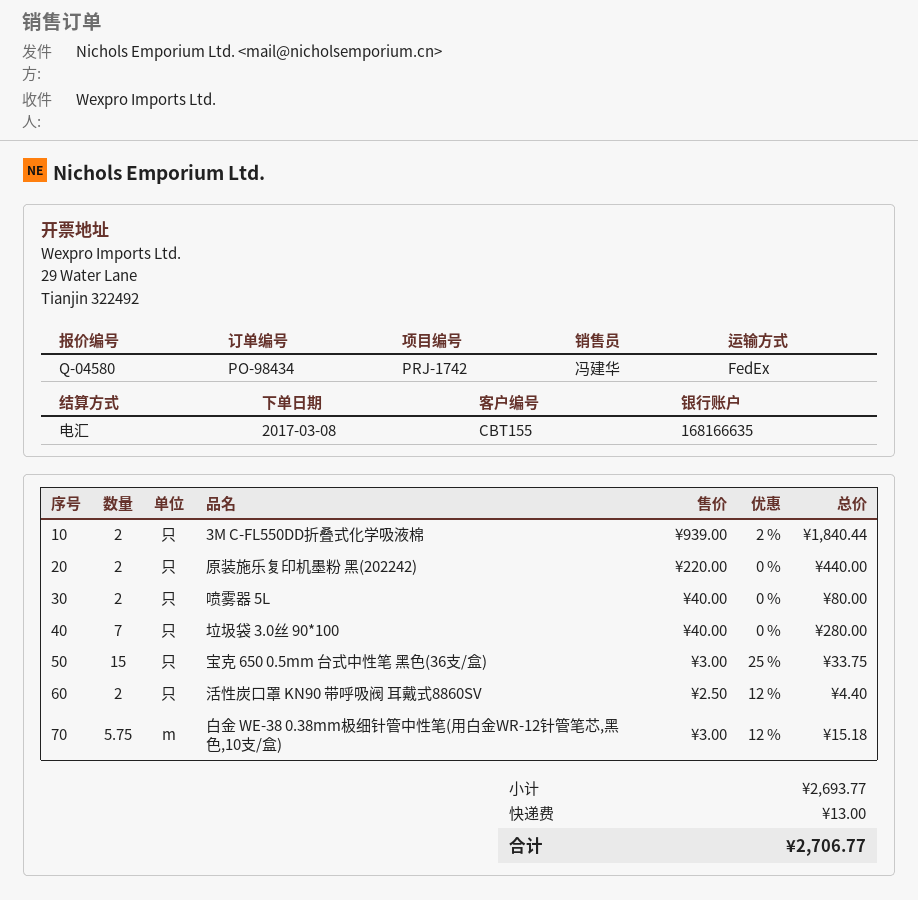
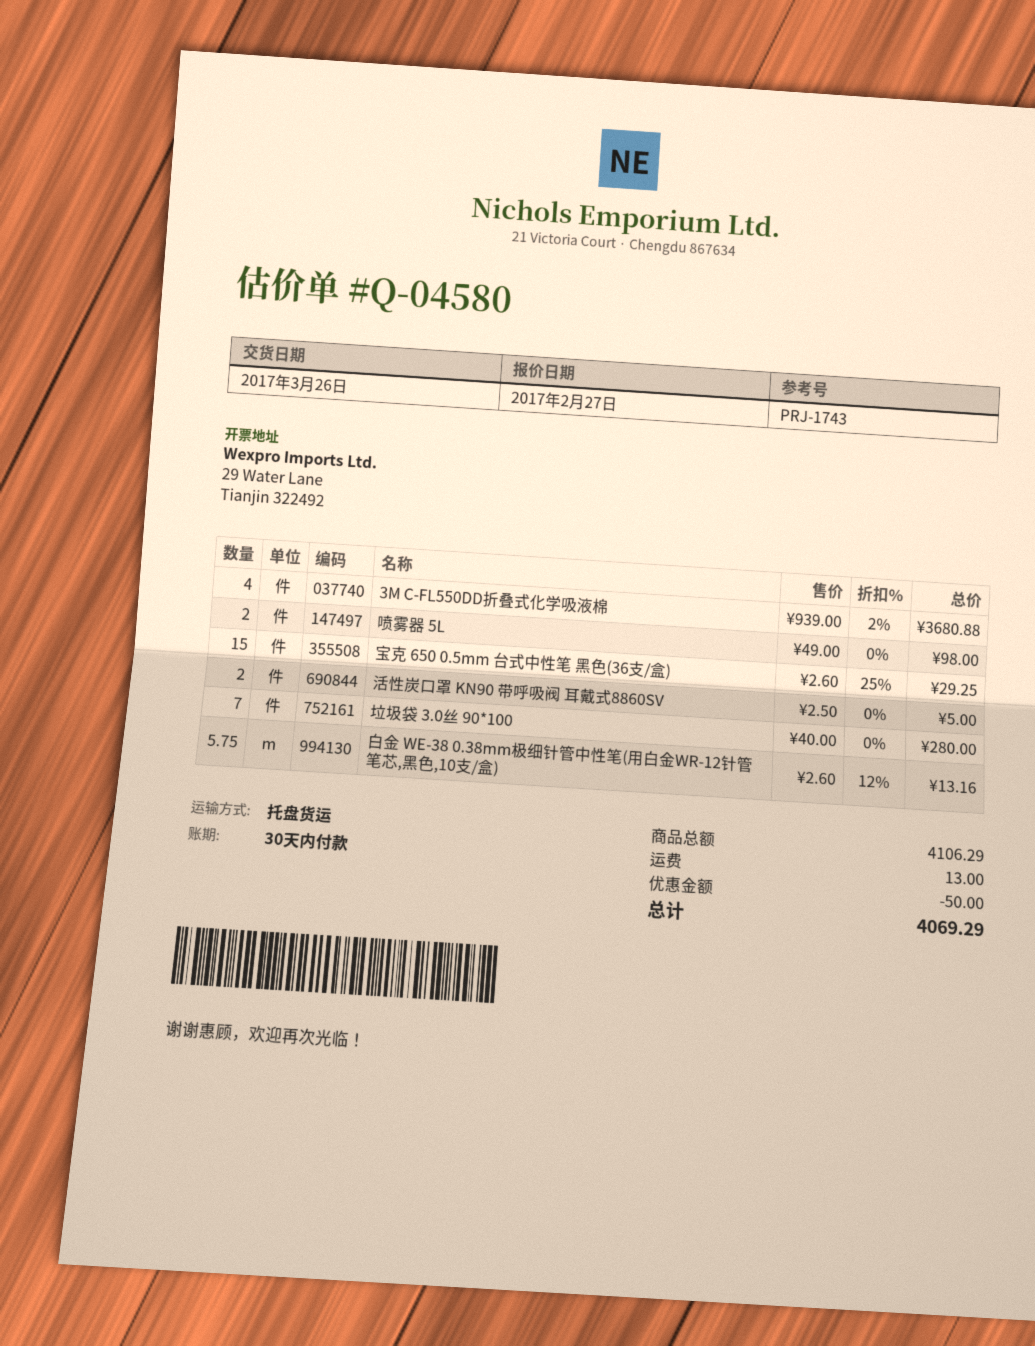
reference: PRJ-1742 -> PRJ-1743
shipping method: FedEx -> pallet freight
3M C-FL550DD折叠式化学吸液棉: 2 x 939.00 - 2% = 1840.44 -> 4 x 939.00 - 2% = 3680.88
原装施乐复印机墨粉 黑(202242): 2 x 220.00 = 440.00 -> none
喷雾器 5L: 2 x 40.00 = 80.00 -> 2 x 49.00 = 98.00
宝克 650 0.5mm 台式中性笔 黑色(36支/盒): 15 x 3.00 - 25% = 33.75 -> 15 x 2.60 - 25% = 29.25
活性炭口罩 KN90 带呼吸阀 耳戴式8860SV: 2 x 2.50 - 12% = 4.40 -> 2 x 2.50 = 5.00
白金 WE-38 0.38mm极细针管中性笔(用白金WR-12针管笔芯,黑色,10支/盒): 5.75 x 3.00 - 12% = 15.18 -> 5.75 x 2.60 - 12% = 13.16
subtotal: 2693.77 -> 4106.29
discount: none -> 50.00
total: 2706.77 -> 4069.29

